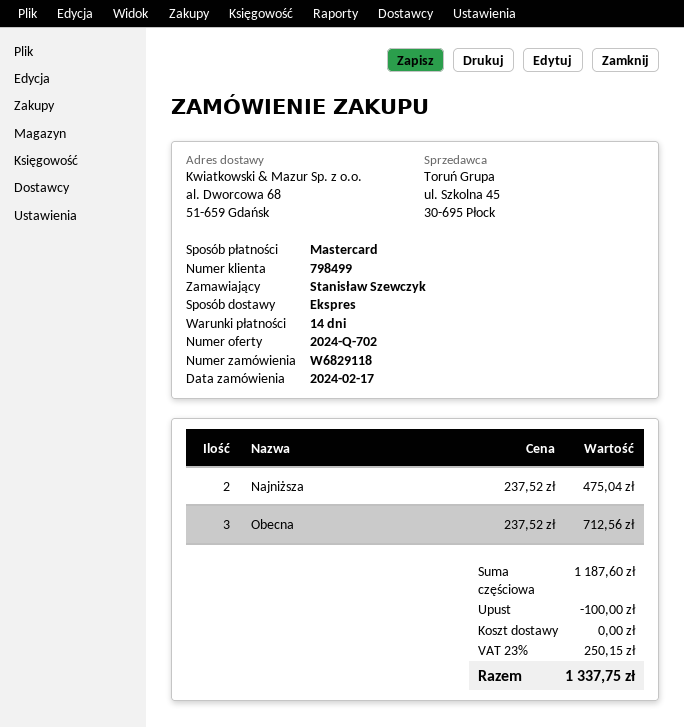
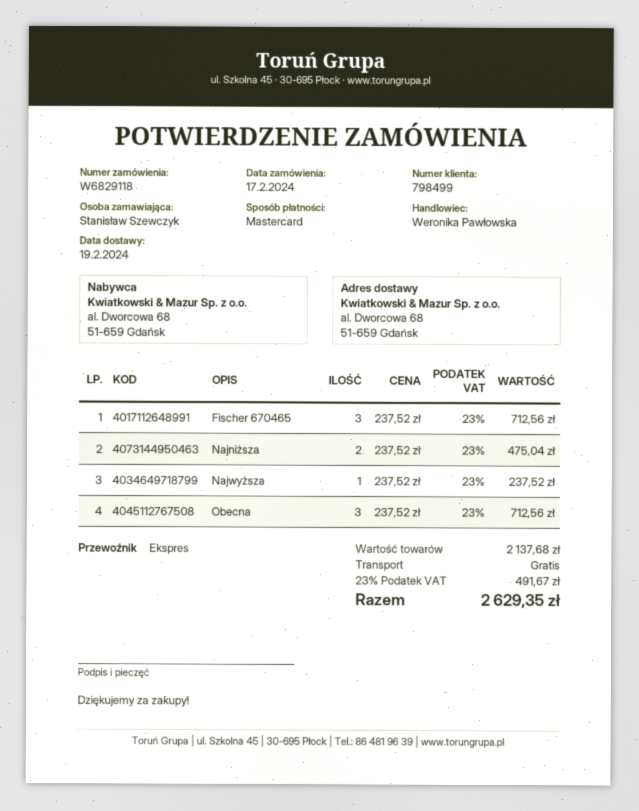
Fischer 670465: none -> 3 x 237.52 = 712.56
Najwyższa: none -> 1 x 237.52 = 237.52
subtotal: 1187.60 -> 2137.68
discount: 100.00 -> none
tax: 23% = 250.15 -> 23% = 491.67
total: 1337.75 -> 2629.35

